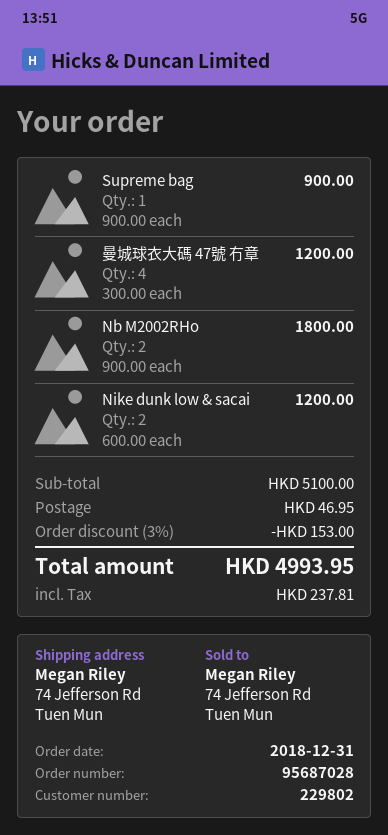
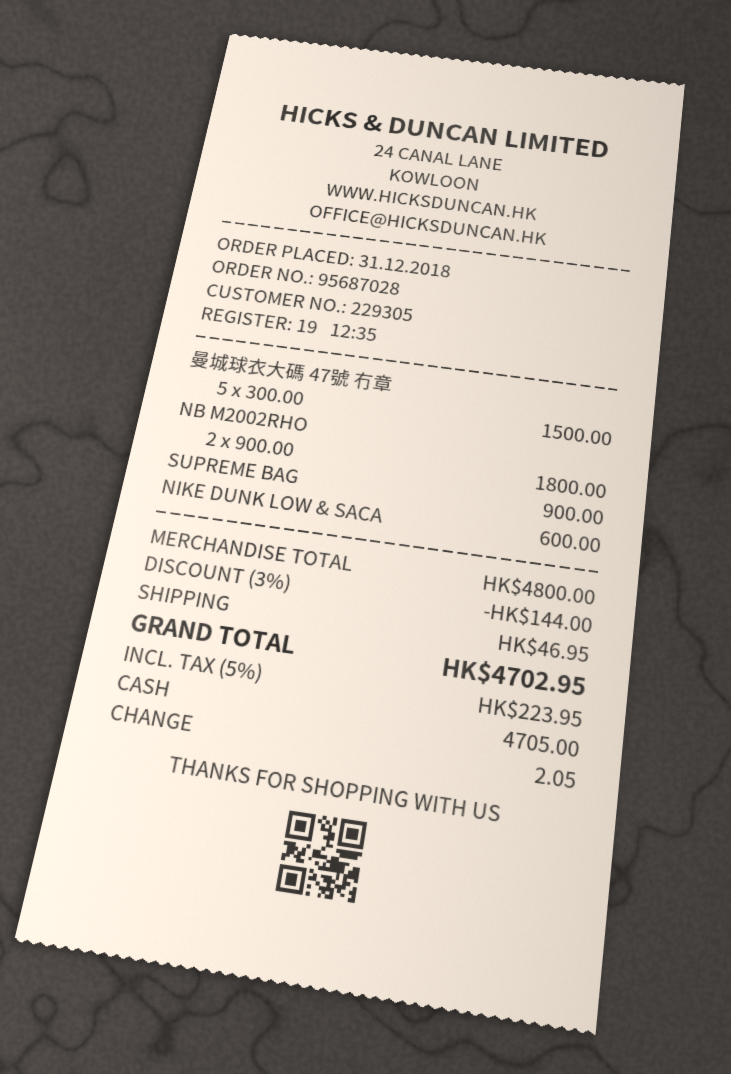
customer number: 229802 -> 229305
曼城球衣大碼 47號 冇章: 4 x 300.00 = 1200.00 -> 5 x 300.00 = 1500.00
Nike dunk low & sacai: 2 x 600.00 = 1200.00 -> 1 x 600.00 = 600.00
subtotal: 5100.00 -> 4800.00
discount: 3% = 153.00 -> 3% = 144.00
tax: 237.81 -> 223.95
total: 4993.95 -> 4702.95

